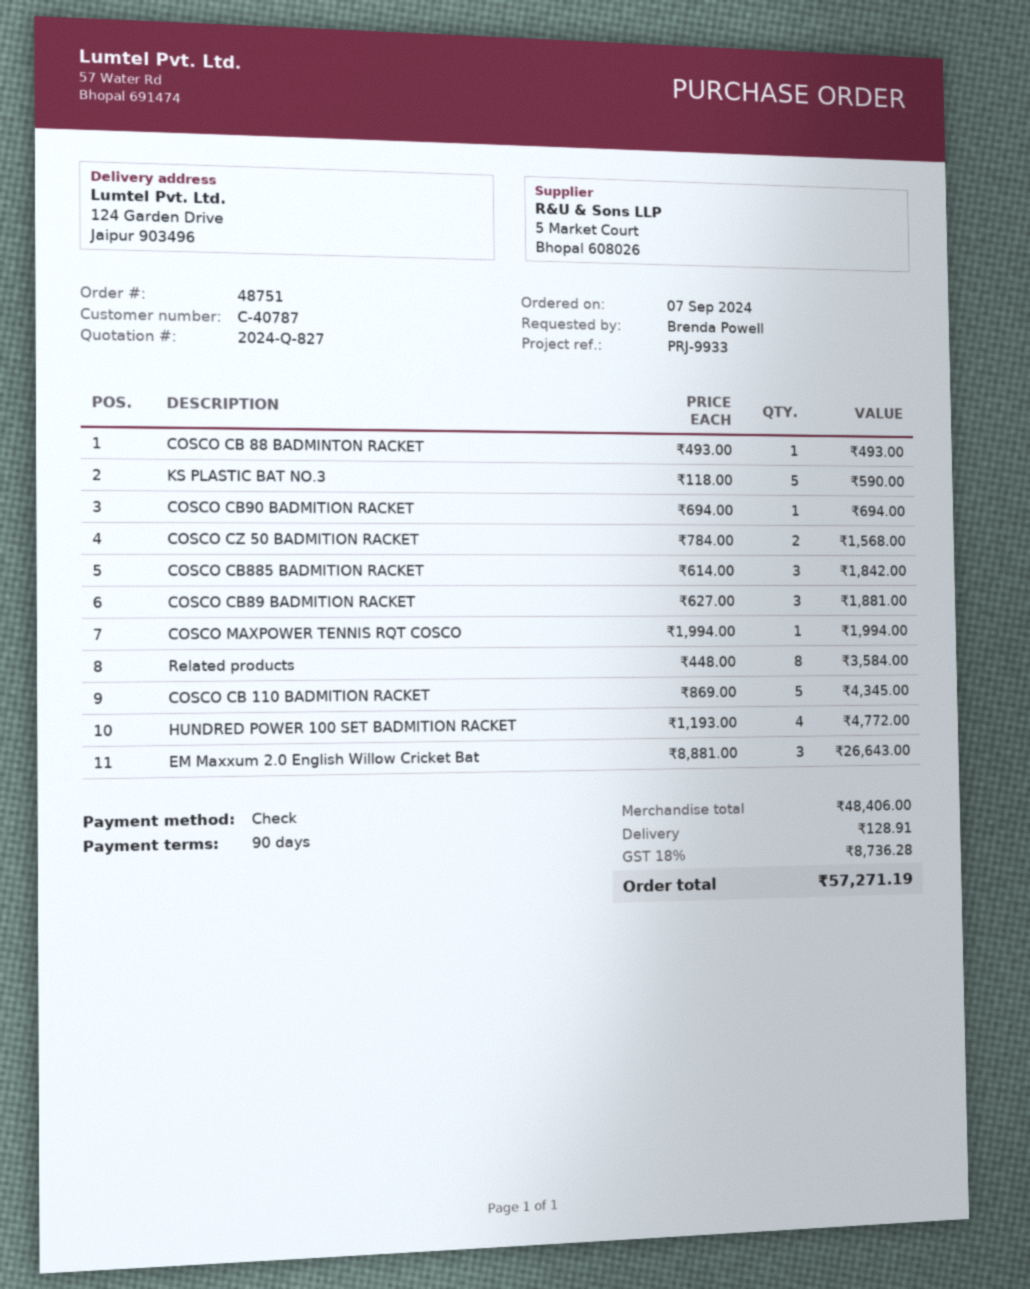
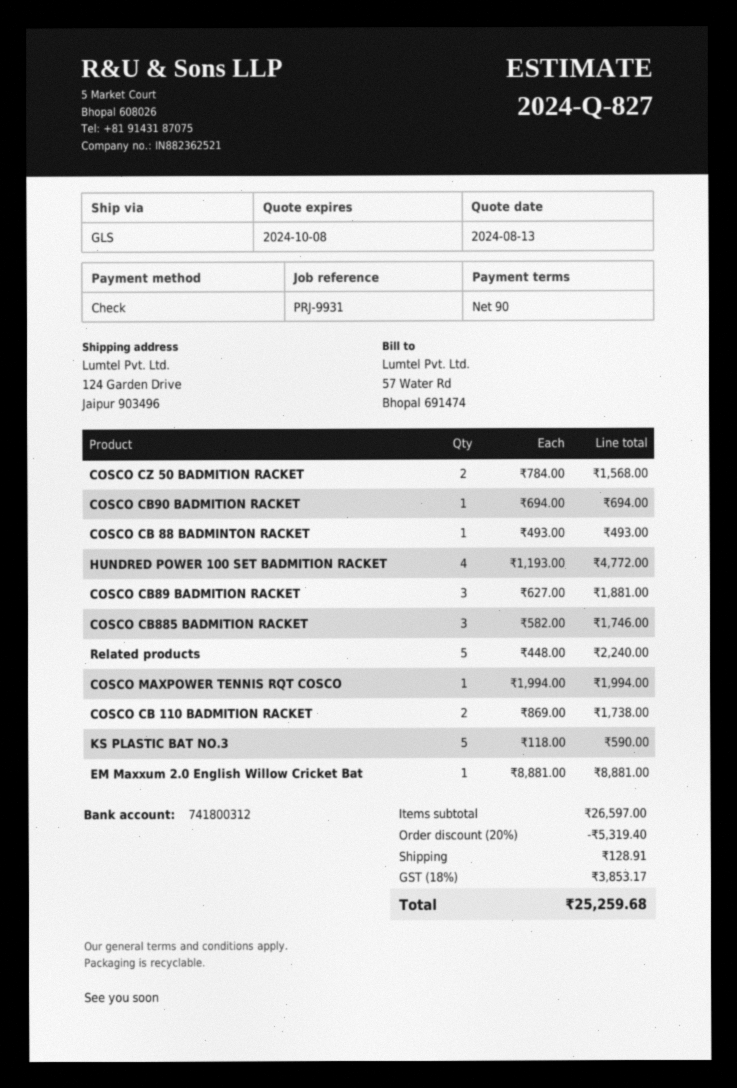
reference: PRJ-9933 -> PRJ-9931
COSCO CB885 BADMITION RACKET: 3 x 614.00 = 1842.00 -> 3 x 582.00 = 1746.00
Related products: 8 x 448.00 = 3584.00 -> 5 x 448.00 = 2240.00
COSCO CB 110 BADMITION RACKET: 5 x 869.00 = 4345.00 -> 2 x 869.00 = 1738.00
EM Maxxum 2.0 English Willow Cricket Bat: 3 x 8881.00 = 26643.00 -> 1 x 8881.00 = 8881.00
subtotal: 48406.00 -> 26597.00
discount: none -> 20% = 5319.40
tax: 18% = 8736.28 -> 18% = 3853.17
total: 57271.19 -> 25259.68

